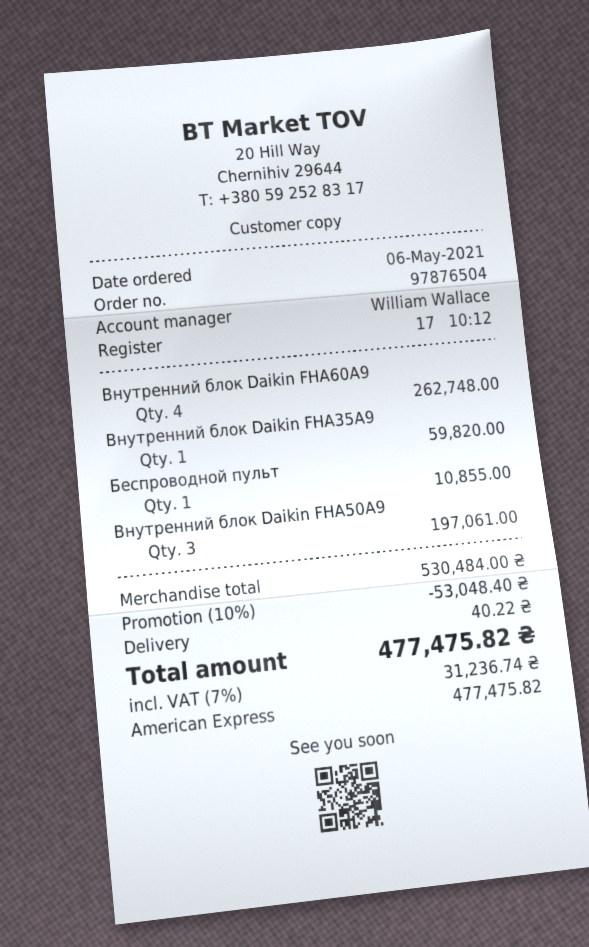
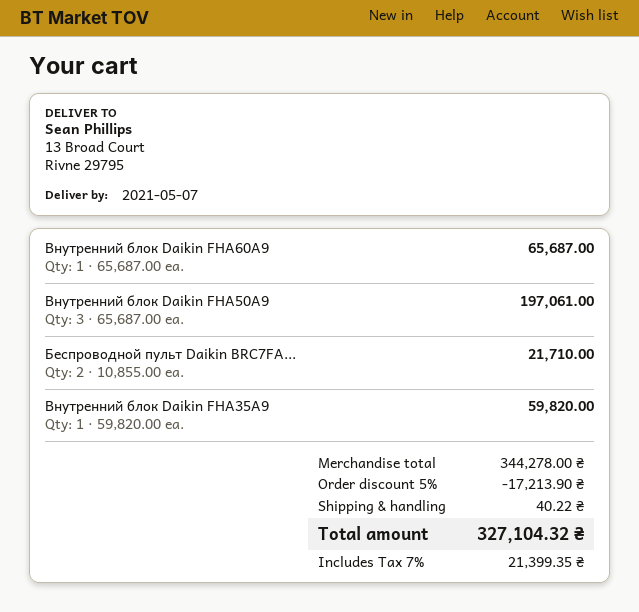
Внутренний блок Daikin FHA60A9: 4 for 262748.00 -> 1 for 65687.00
Беспроводной пульт: 1 for 10855.00 -> 2 for 21710.00
subtotal: 530484.00 -> 344278.00
discount: 10% = 53048.40 -> 5% = 17213.90
tax: 7% = 31236.74 -> 7% = 21399.35
total: 477475.82 -> 327104.32

